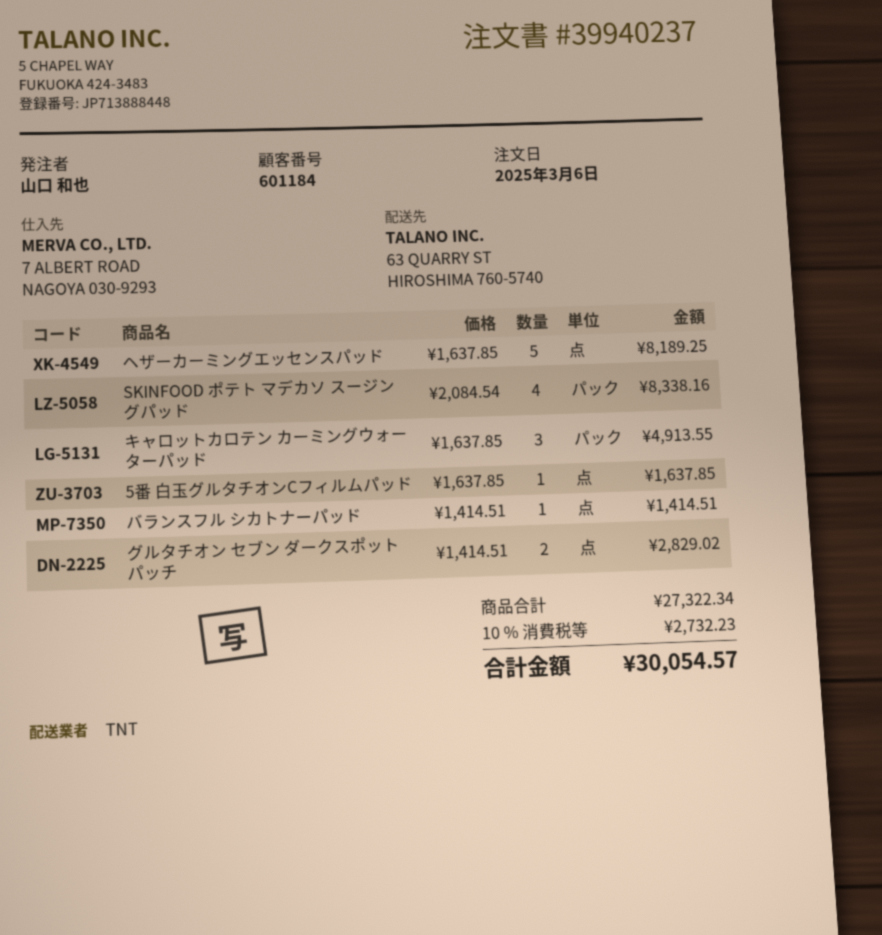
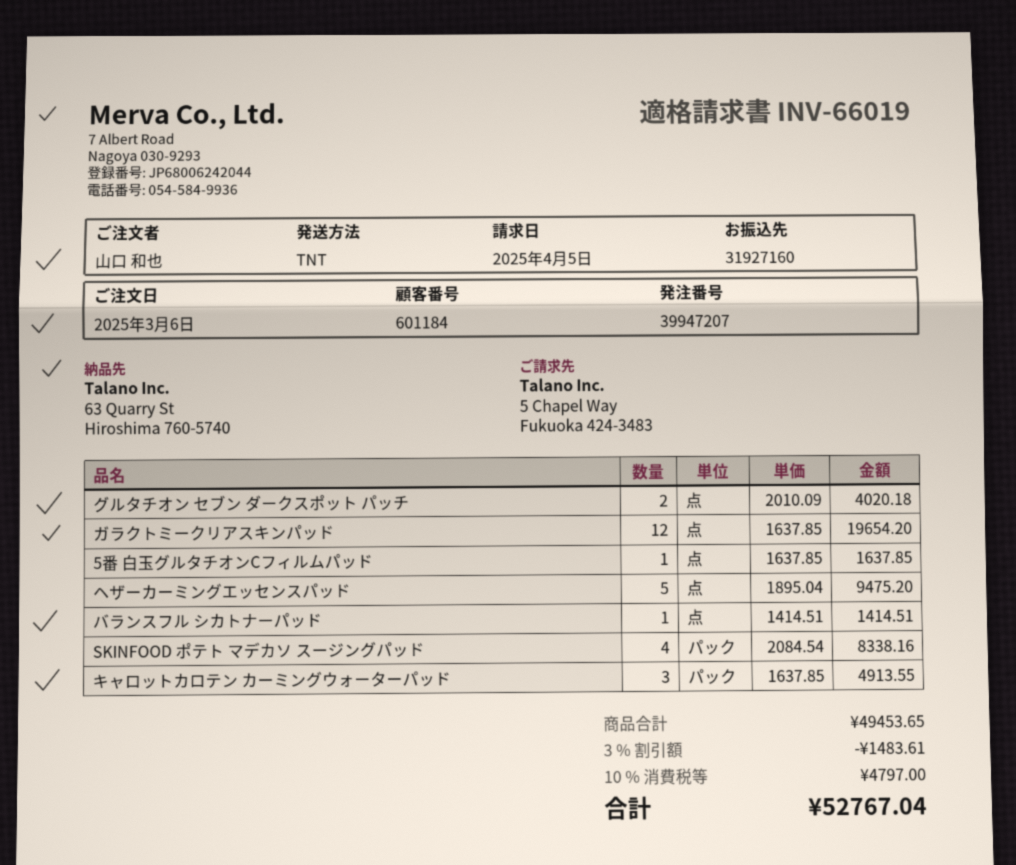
order number: 39940237 -> 39947207
ヘザーカーミングエッセンスパッド: 5 x 1637.85 = 8189.25 -> 5 x 1895.04 = 9475.20
グルタチオン セブン ダークスポット パッチ: 2 x 1414.51 = 2829.02 -> 2 x 2010.09 = 4020.18
ガラクトミークリアスキンパッド: none -> 12 x 1637.85 = 19654.20
subtotal: 27322.34 -> 49453.65
discount: none -> 3% = 1483.61
tax: 10% = 2732.23 -> 10% = 4797.00
total: 30054.57 -> 52767.04

